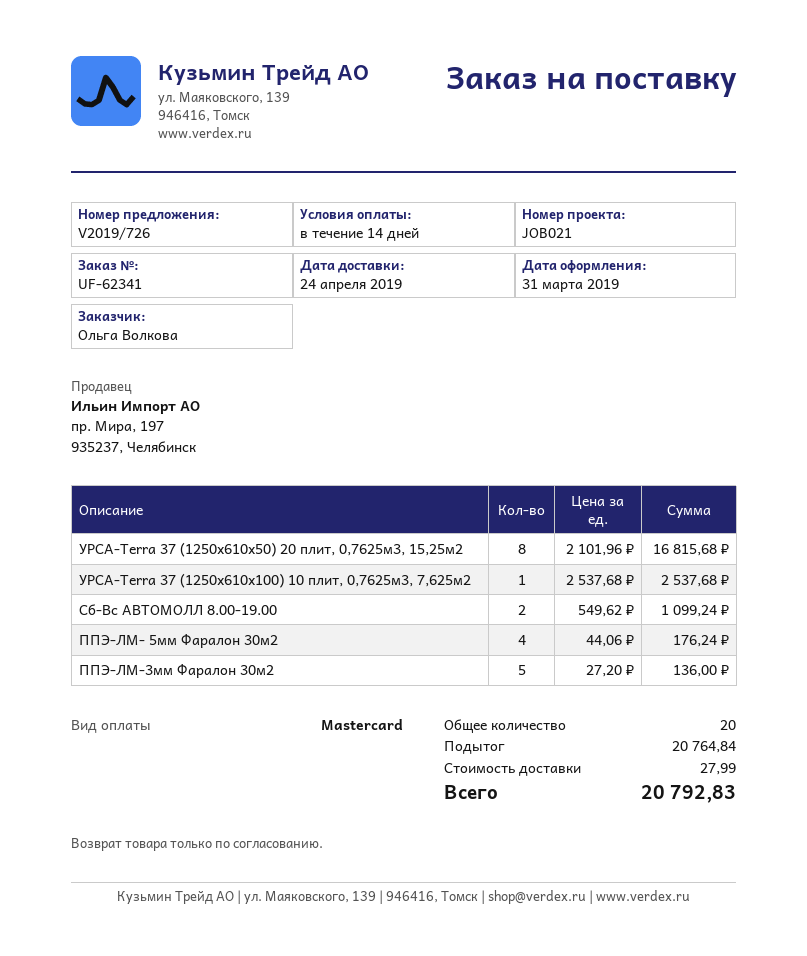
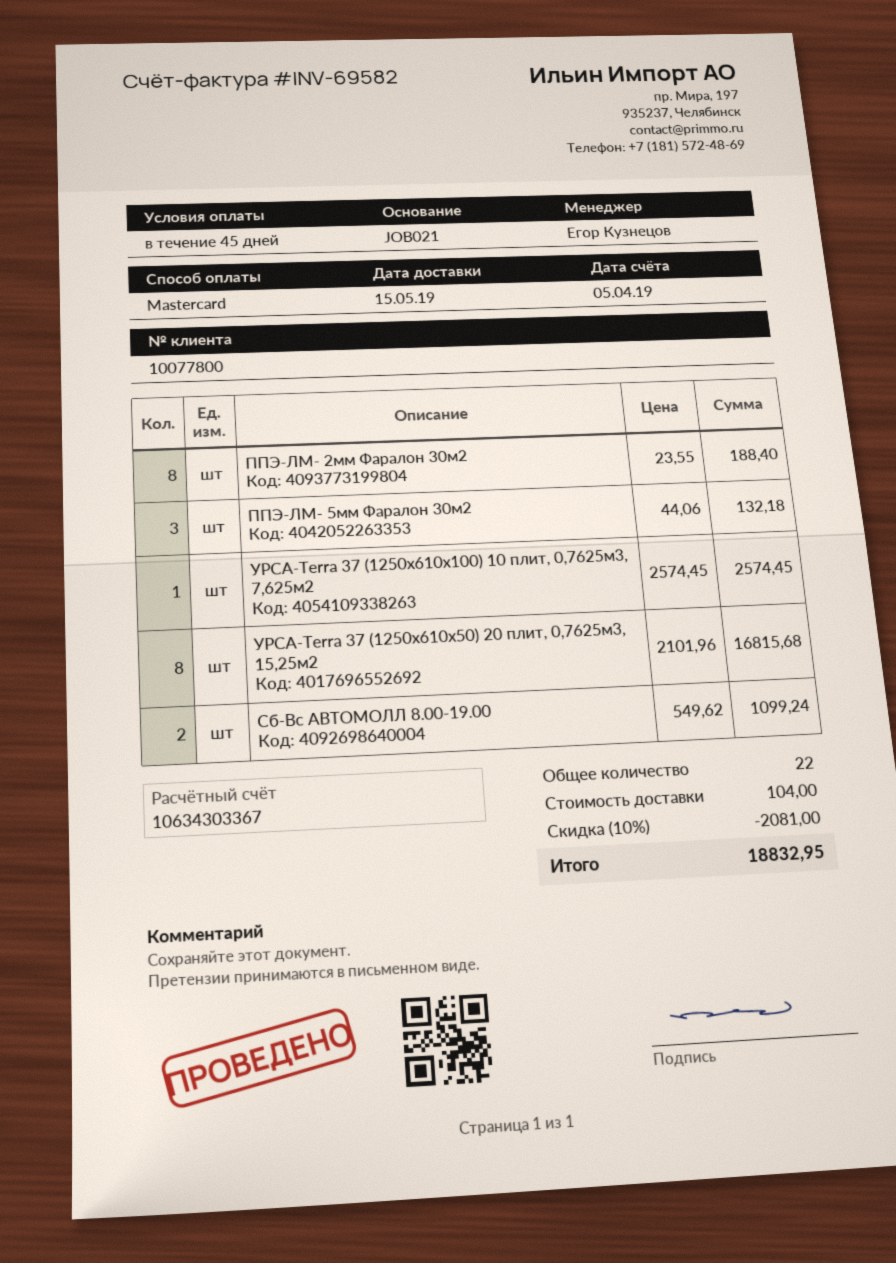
delivery date: 2019-04-24 -> 2019-05-15
payment terms: 14 days -> 45 days
УРСА-Terra 37 (1250х610х100) 10 плит, 0,7625м3, 7,625м2: 1 x 2537.68 = 2537.68 -> 1 x 2574.45 = 2574.45
ППЭ-ЛМ- 5мм Фаралон 30м2: 4 x 44.06 = 176.24 -> 3 x 44.06 = 132.18
ППЭ-ЛМ-3мм Фаралон 30м2: 5 x 27.20 = 136.00 -> none
ППЭ-ЛМ- 2мм Фаралон 30м2: none -> 8 x 23.55 = 188.40
total quantity: 20 -> 22
discount: none -> 10% = 2081.00
shipping: 27.99 -> 104.00
total: 20792.83 -> 18832.95

